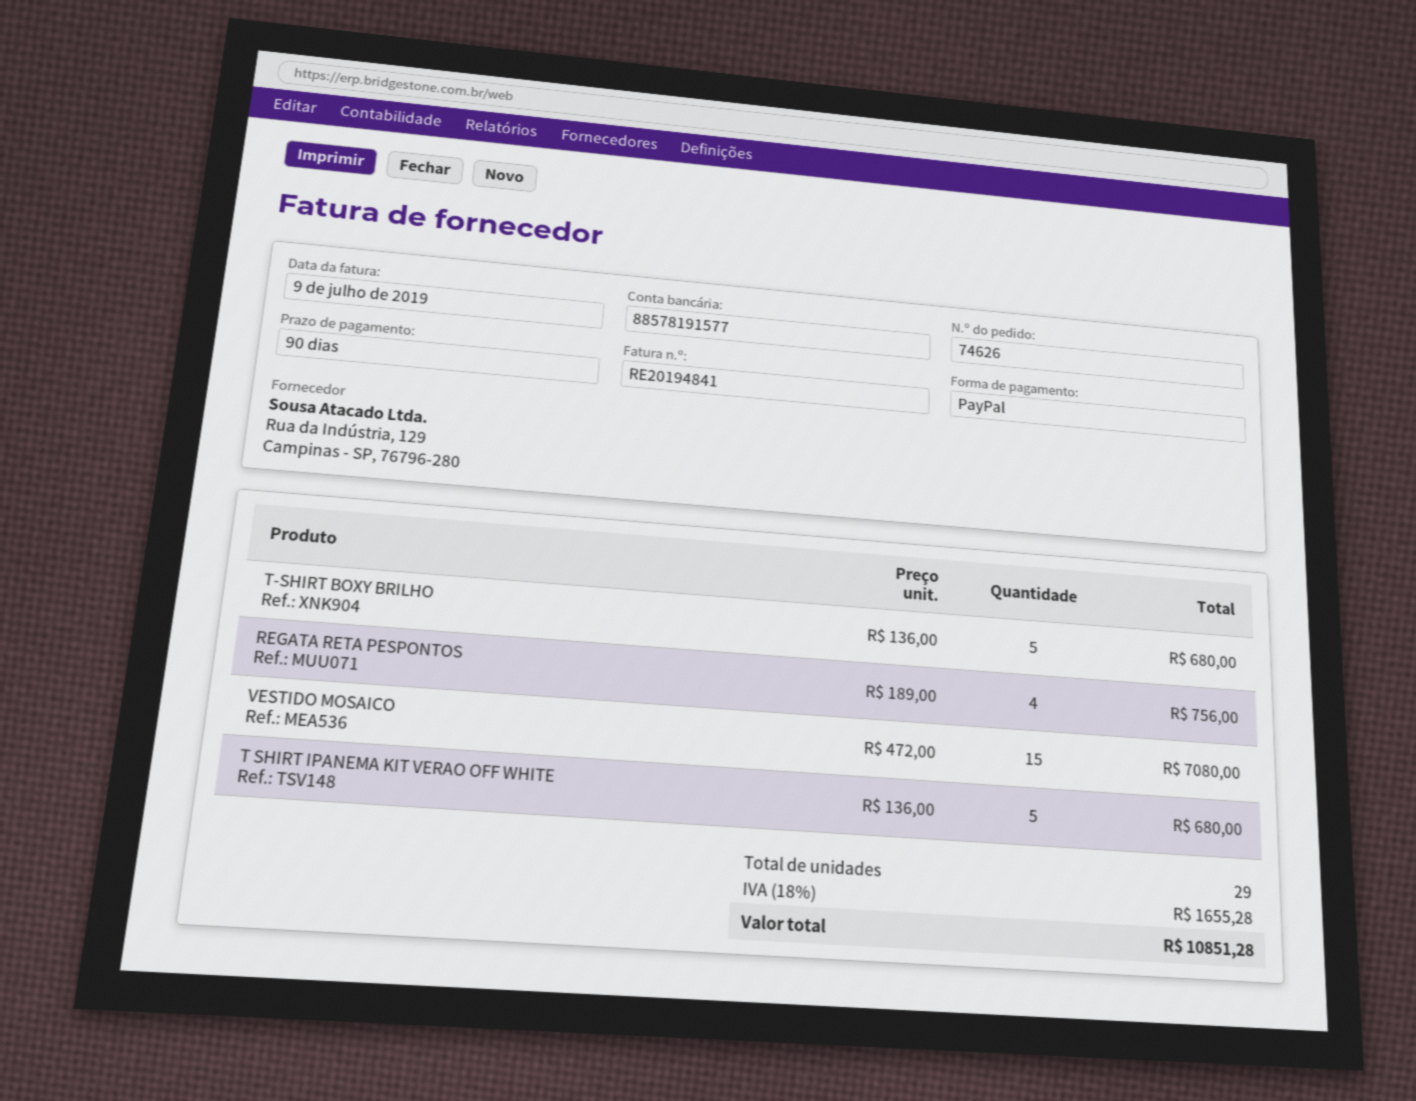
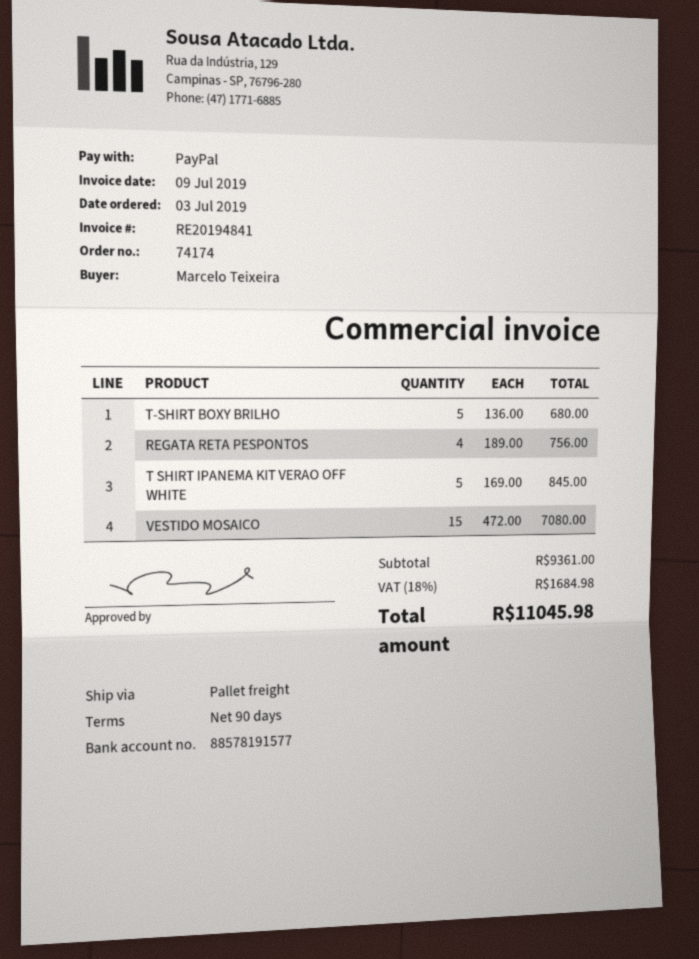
order number: 74626 -> 74174
T SHIRT IPANEMA KIT VERAO OFF WHITE: 5 x 136.00 = 680.00 -> 5 x 169.00 = 845.00
tax: 18% = 1655.28 -> 18% = 1684.98
total: 10851.28 -> 11045.98

